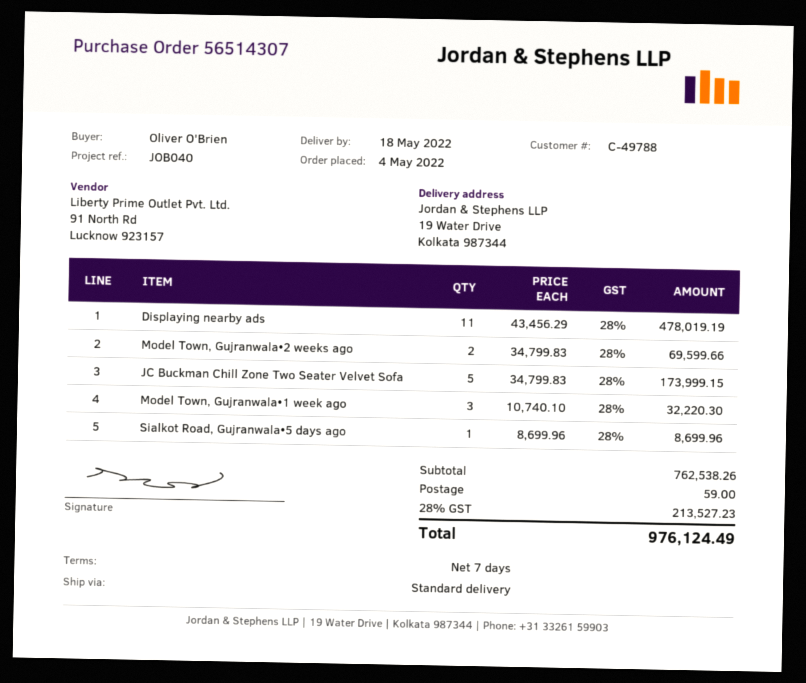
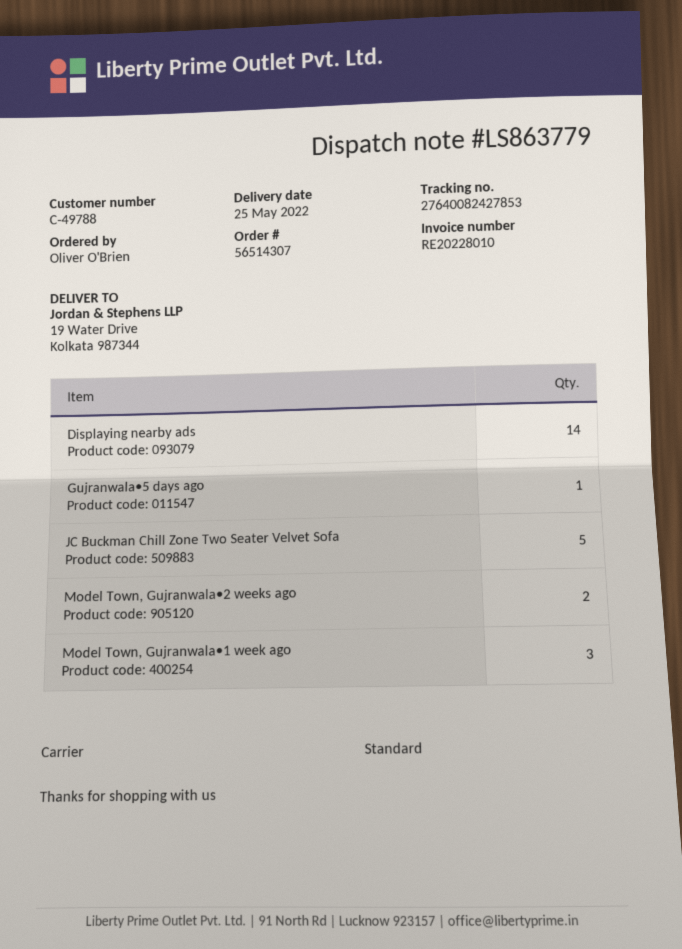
delivery date: 2022-05-18 -> 2022-05-25
Displaying nearby ads: 11 -> 14
Sialkot Road, Gujranwala•5 days ago: 1 -> none
Gujranwala•5 days ago: none -> 1

